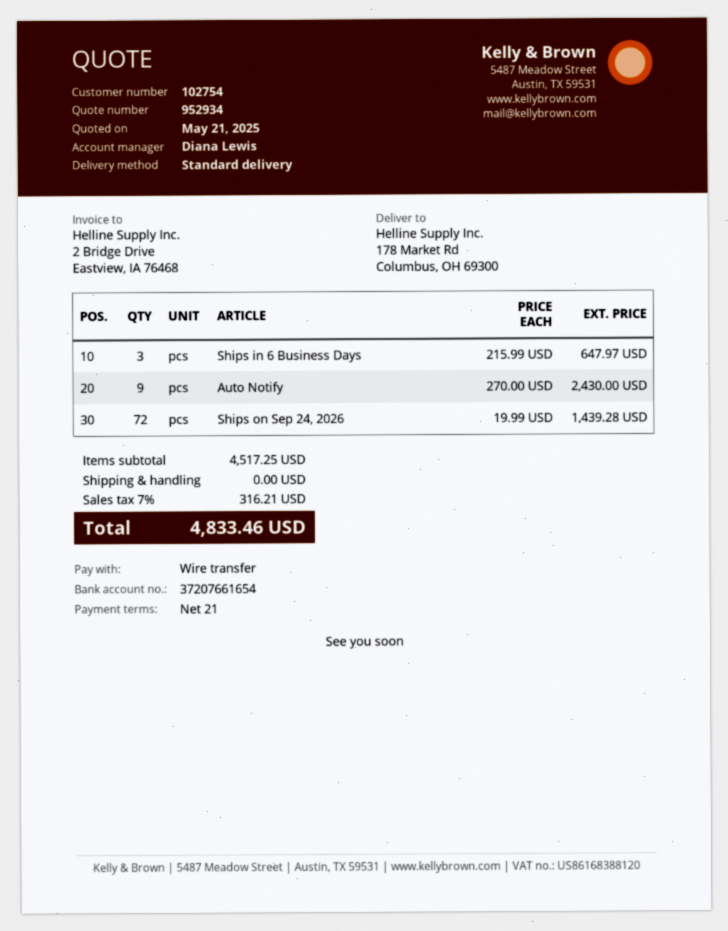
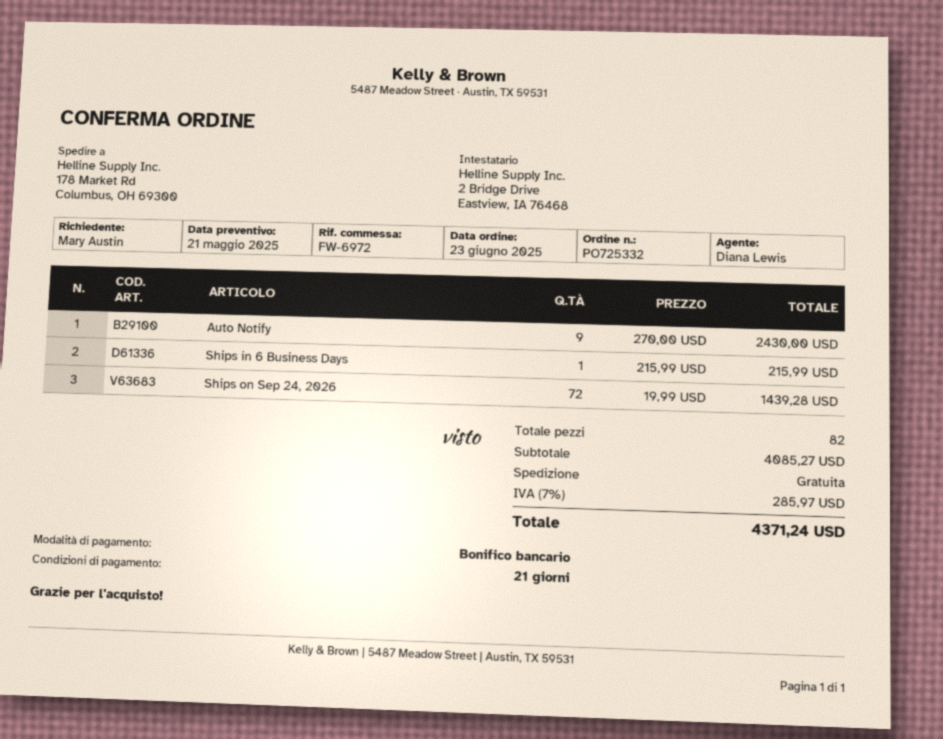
Ships in 6 Business Days: 3 x 215.99 = 647.97 -> 1 x 215.99 = 215.99
subtotal: 4517.25 -> 4085.27
tax: 7% = 316.21 -> 7% = 285.97
total: 4833.46 -> 4371.24

